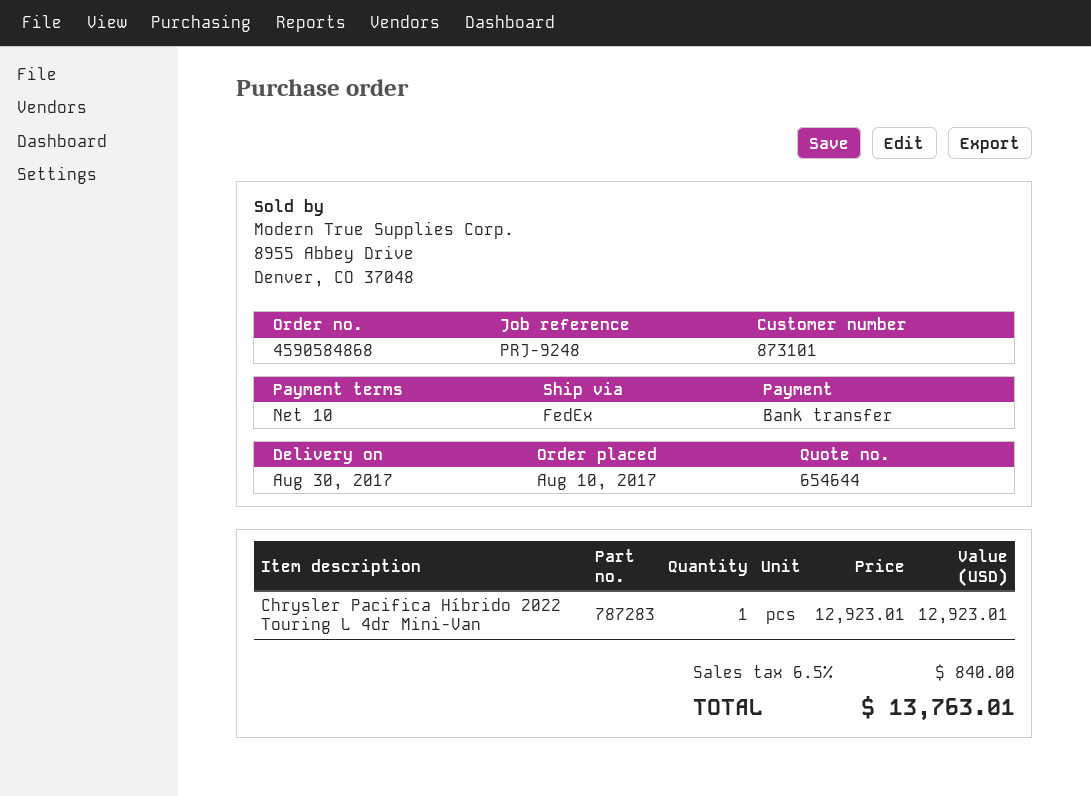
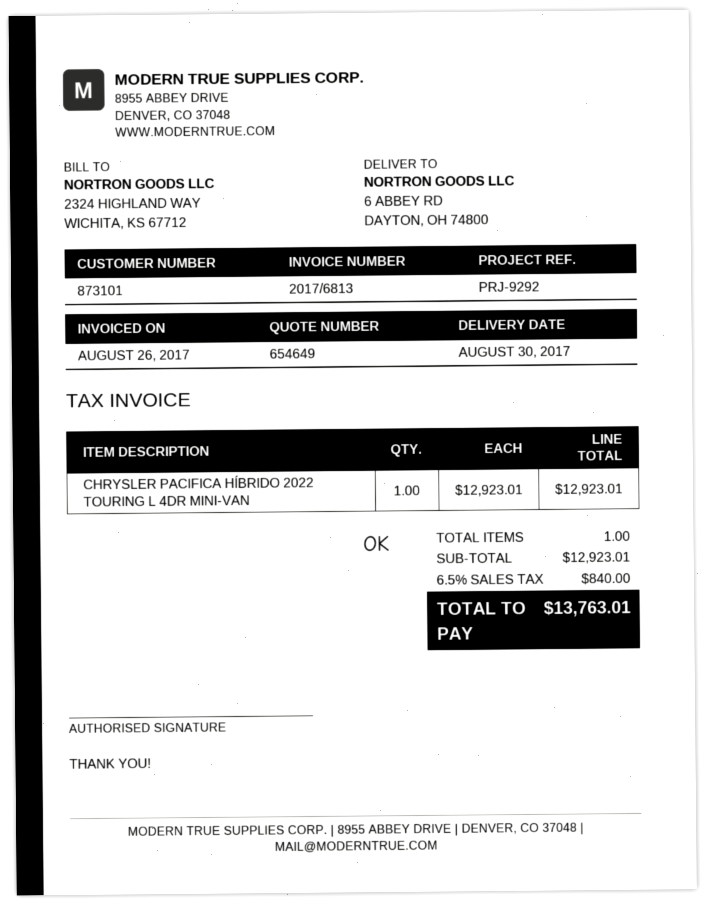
quote number: 654644 -> 654649
reference: PRJ-9248 -> PRJ-9292

